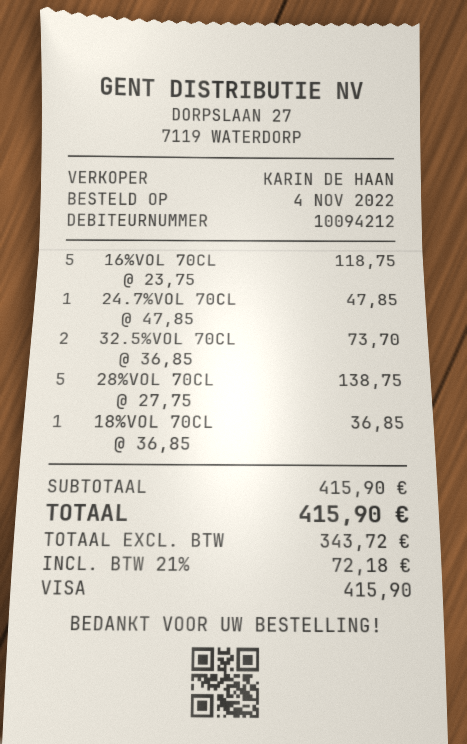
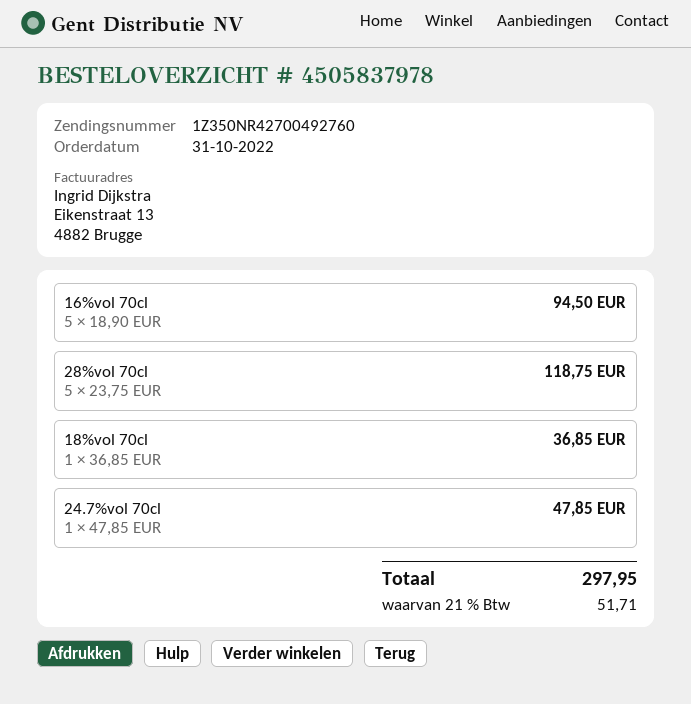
order date: 2022-11-04 -> 2022-10-31
16%VOL 70CL: 5 x 23.75 = 118.75 -> 5 x 18.90 = 94.50
32.5%VOL 70CL: 2 x 36.85 = 73.70 -> none
28%VOL 70CL: 5 x 27.75 = 138.75 -> 5 x 23.75 = 118.75
tax: 21% = 72.18 -> 21% = 51.71
total: 415.90 -> 297.95

